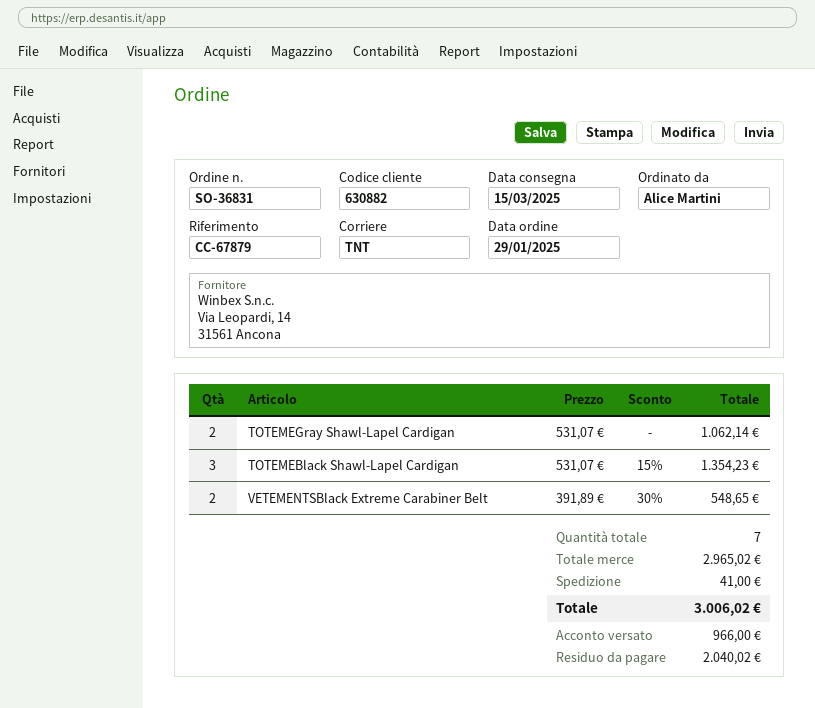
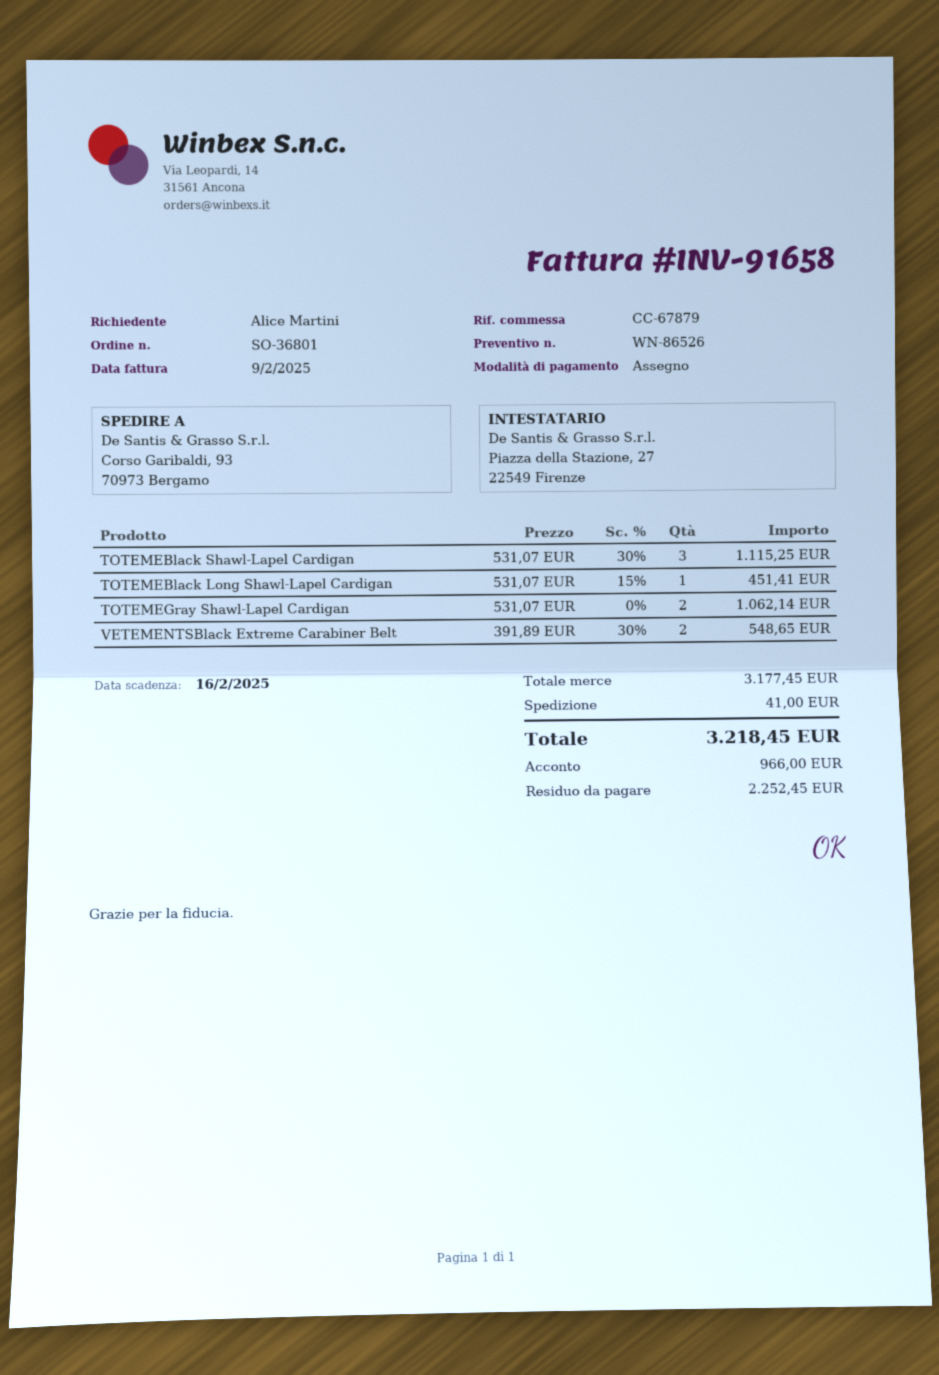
order number: SO-36831 -> SO-36801
TOTEMEBlack Shawl-Lapel Cardigan: 3 x 531.07 - 15% = 1354.23 -> 3 x 531.07 - 30% = 1115.25
TOTEMEBlack Long Shawl-Lapel Cardigan: none -> 1 x 531.07 - 15% = 451.41
subtotal: 2965.02 -> 3177.45
total: 3006.02 -> 3218.45
balance: 2040.02 -> 2252.45

